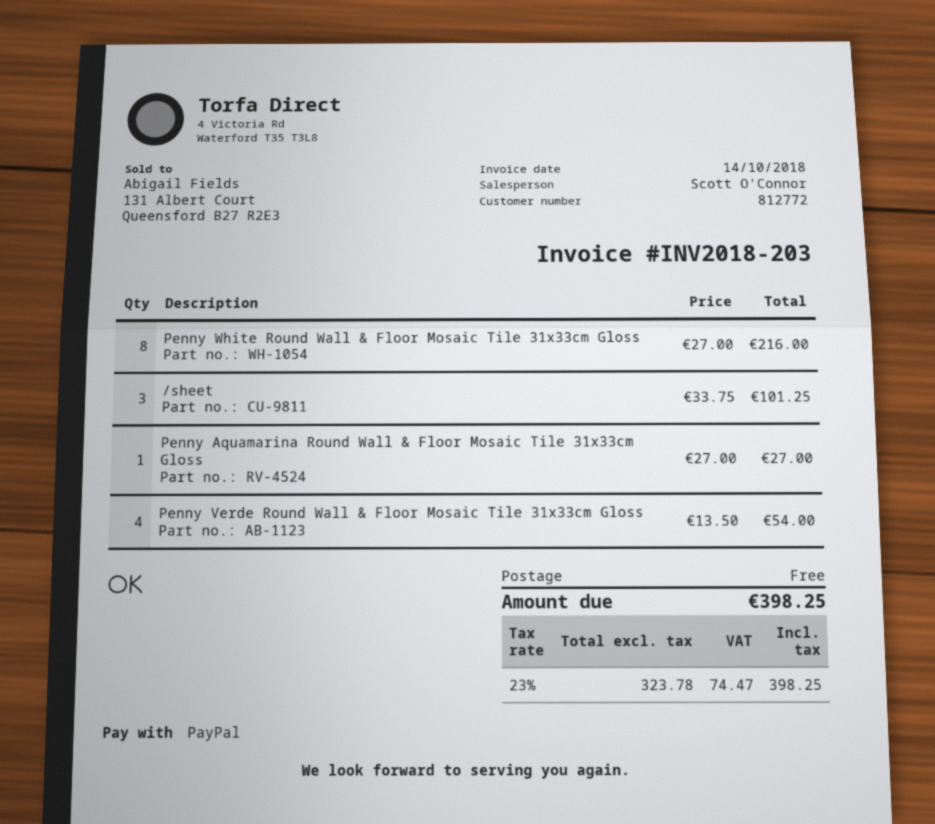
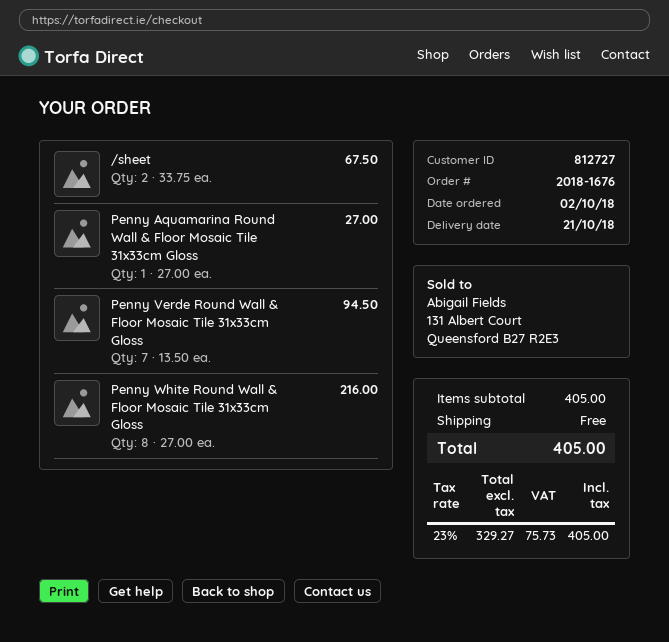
customer number: 812772 -> 812727
/sheet: 3 x 33.75 = 101.25 -> 2 x 33.75 = 67.50
Penny Verde Round Wall & Floor Mosaic Tile 31x33cm Gloss: 4 x 13.50 = 54.00 -> 7 x 13.50 = 94.50
net: 323.78 -> 329.27
tax: 23% = 74.47 -> 23% = 75.73
total: 398.25 -> 405.00

